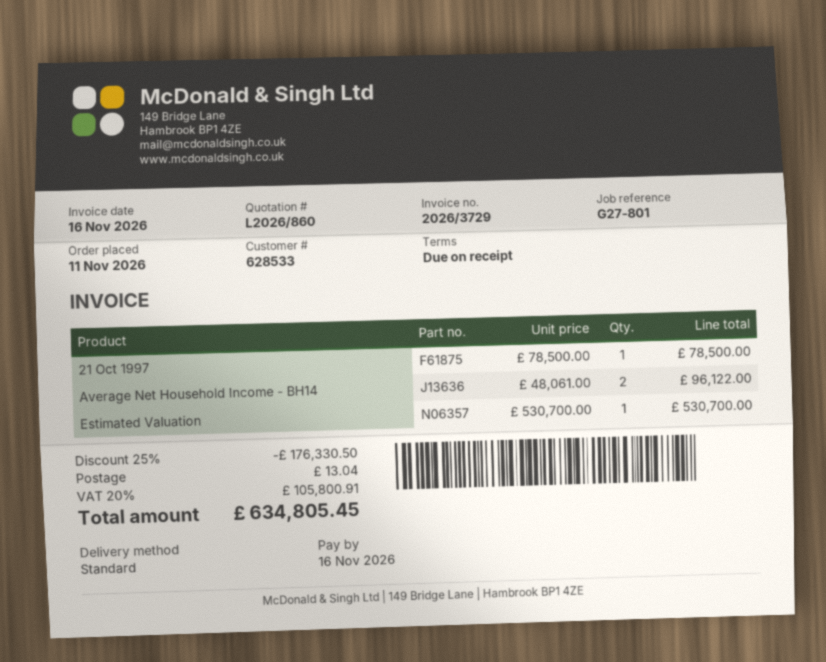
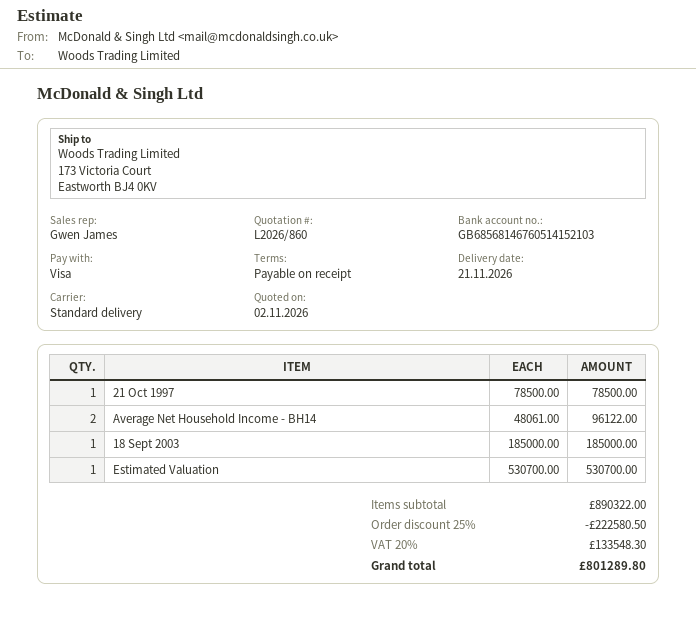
18 Sept 2003: none -> 1 x 185000.00 = 185000.00
discount: 25% = 176330.50 -> 25% = 222580.50
shipping: 13.04 -> none
tax: 20% = 105800.91 -> 20% = 133548.30
total: 634805.45 -> 801289.80

